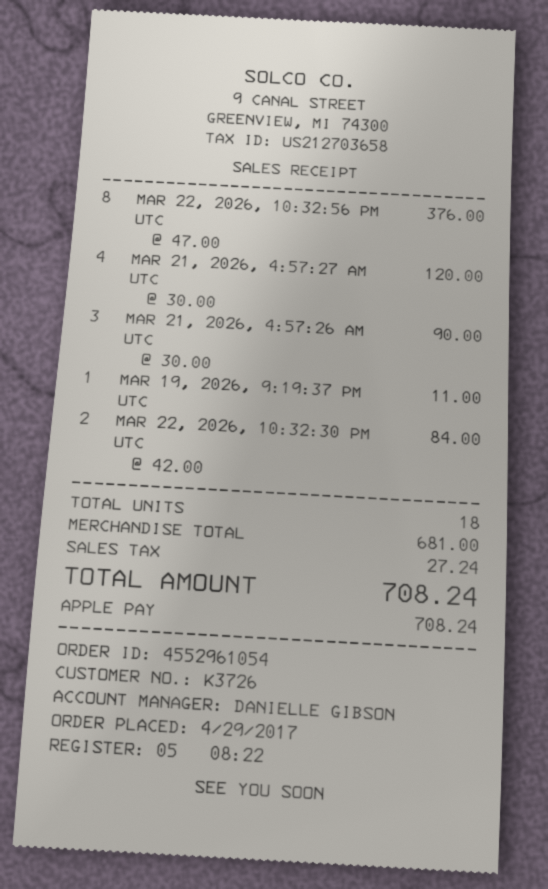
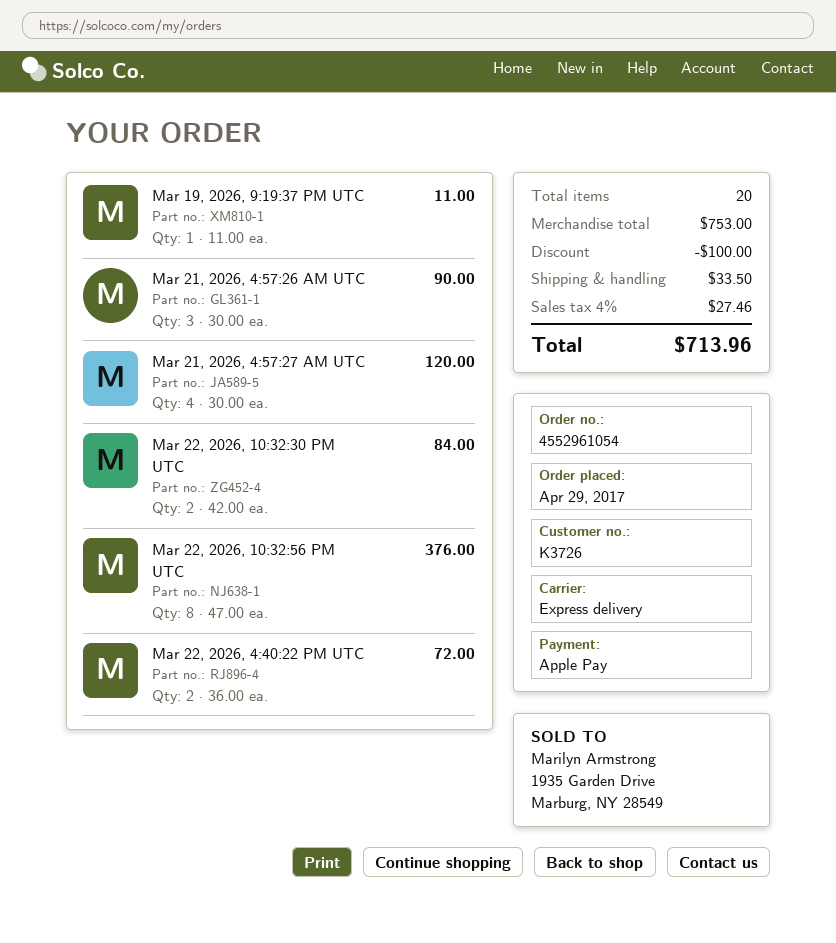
Mar 22, 2026, 4:40:22 PM UTC: none -> 2 x 36.00 = 72.00
total quantity: 18 -> 20
subtotal: 681.00 -> 753.00
discount: none -> 100.00
shipping: none -> 33.50
tax: 27.24 -> 27.46
total: 708.24 -> 713.96

